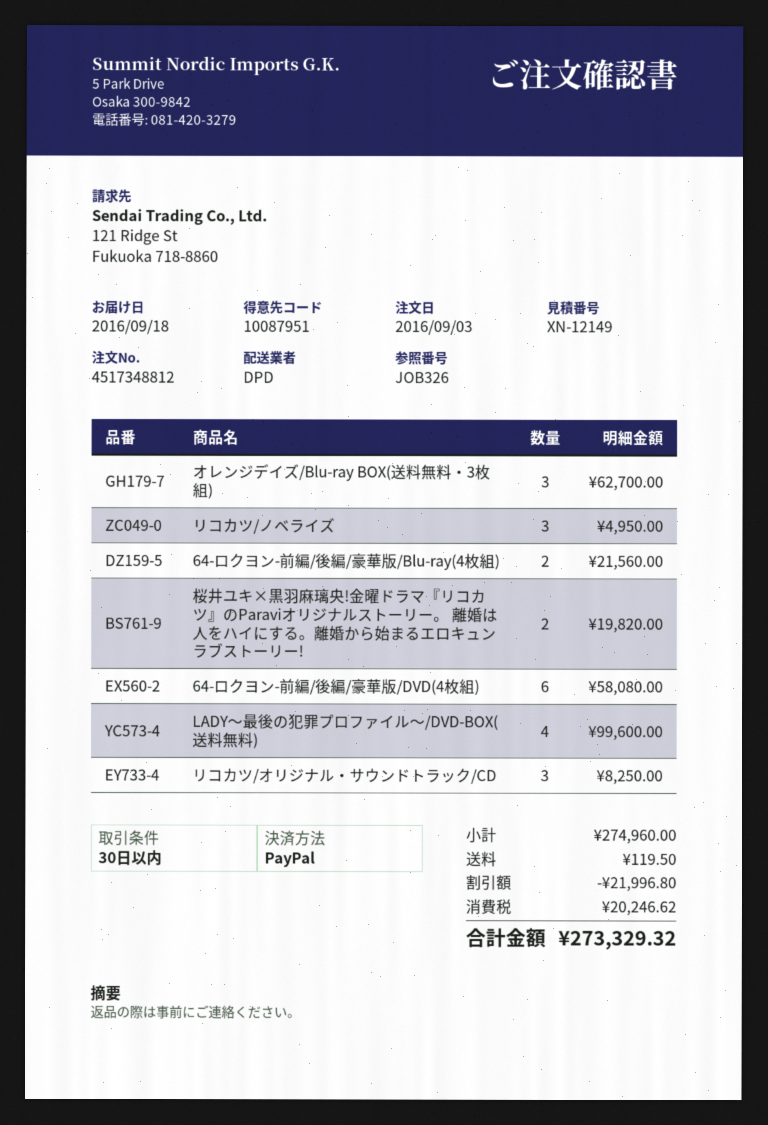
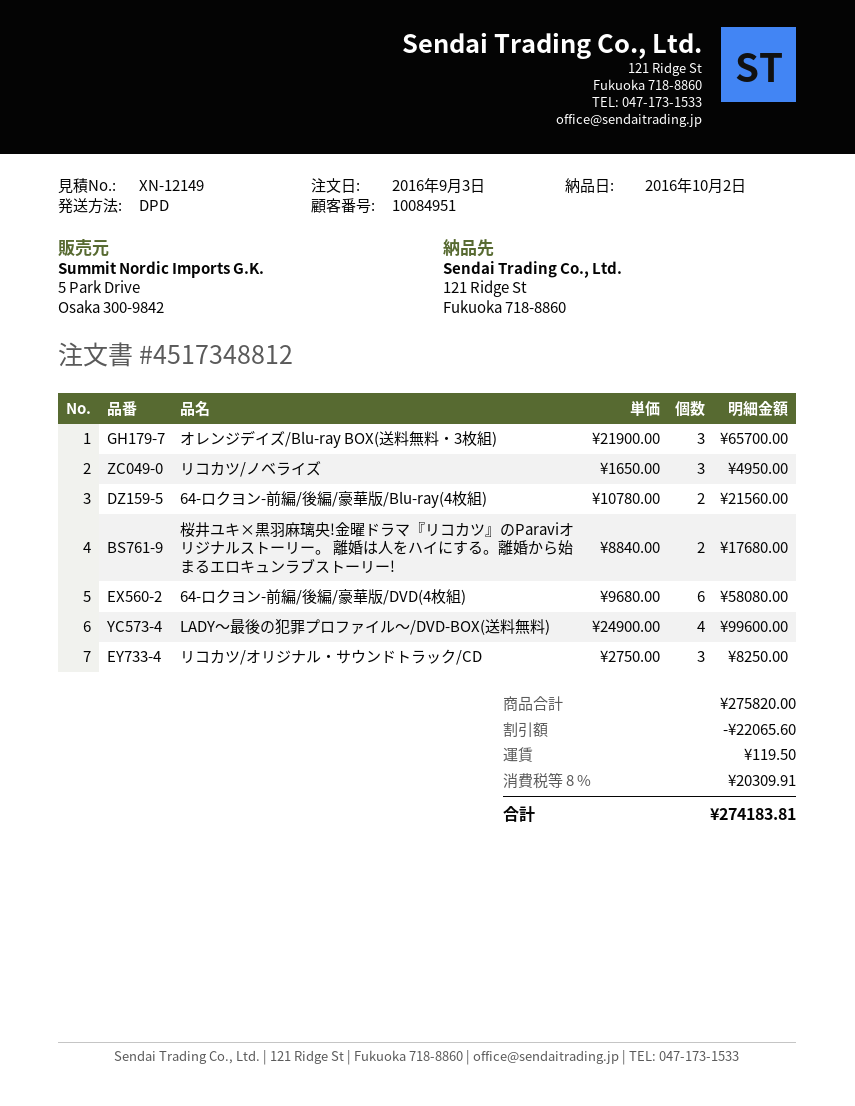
delivery date: 2016-09-18 -> 2016-10-02
customer number: 10087951 -> 10084951
オレンジデイズ/Blu-ray BOX(送料無料・3枚組): 3 for 62700.00 -> 3 for 65700.00
桜井ユキ×黒羽麻璃央!金曜ドラマ『リコカツ』のParaviオリジナルストーリー。 離婚は人をハイにする。離婚から始まるエロキュンラブストーリー!: 2 for 19820.00 -> 2 for 17680.00
subtotal: 274960.00 -> 275820.00
discount: 21996.80 -> 22065.60
tax: 20246.62 -> 20309.91
total: 273329.32 -> 274183.81

